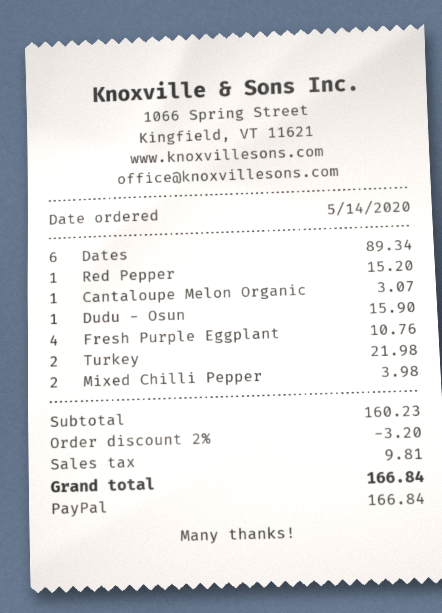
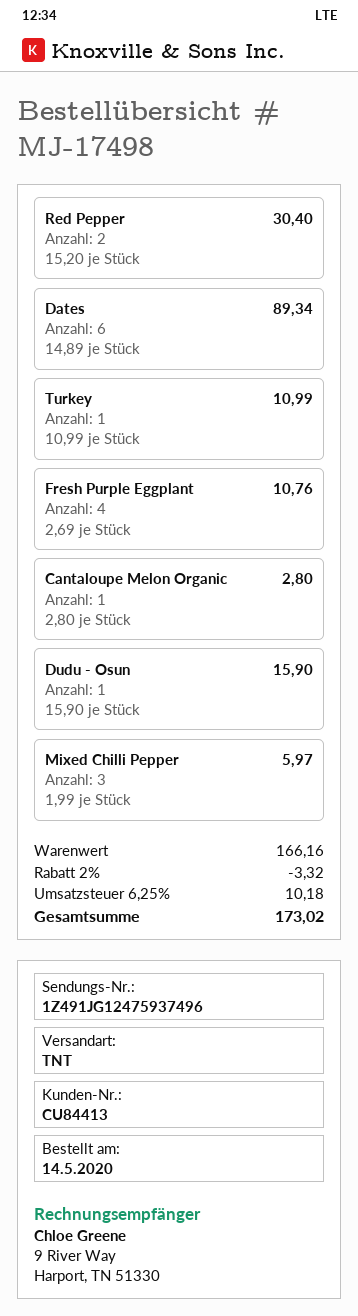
Red Pepper: 1 for 15.20 -> 2 for 30.40
Cantaloupe Melon Organic: 1 for 3.07 -> 1 for 2.80
Turkey: 2 for 21.98 -> 1 for 10.99
Mixed Chilli Pepper: 2 for 3.98 -> 3 for 5.97
subtotal: 160.23 -> 166.16
discount: 2% = 3.20 -> 2% = 3.32
tax: 9.81 -> 10.18
total: 166.84 -> 173.02

